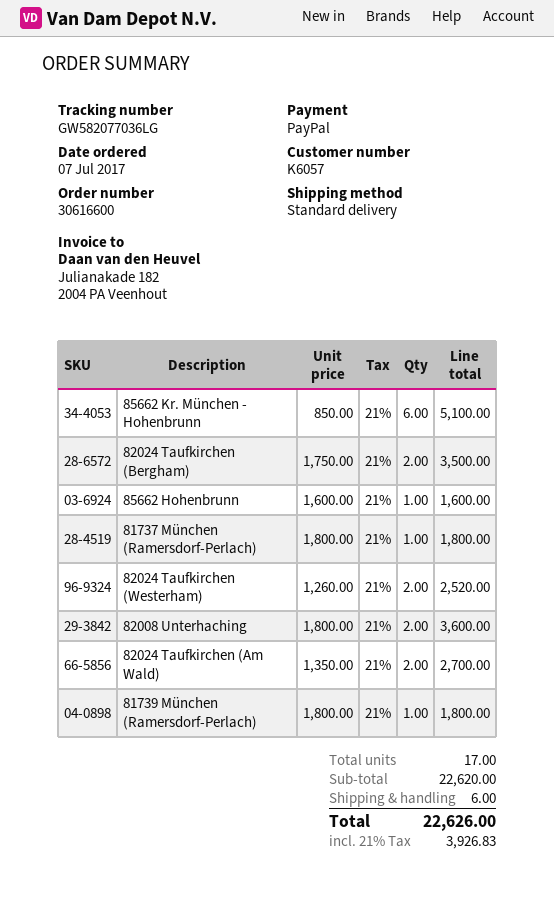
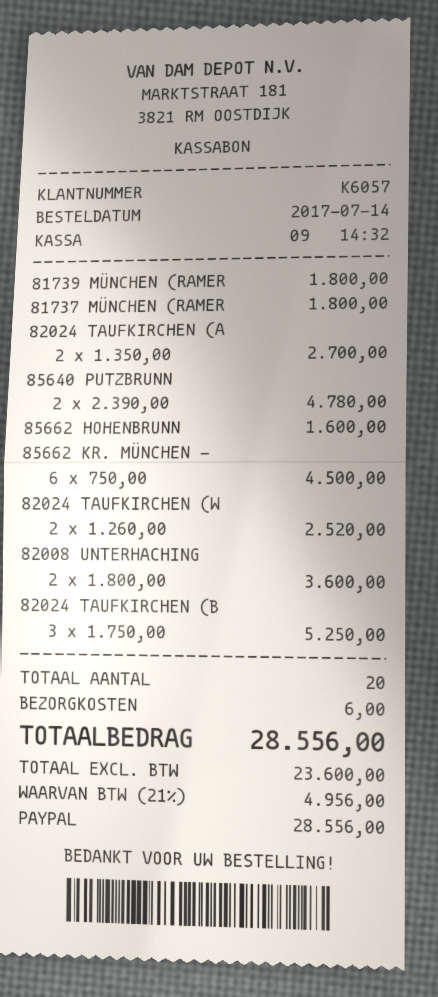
order date: 2017-07-07 -> 2017-07-14
85662 Kr. München - Hohenbrunn: 6 x 850.00 = 5100.00 -> 6 x 750.00 = 4500.00
82024 Taufkirchen (Bergham): 2 x 1750.00 = 3500.00 -> 3 x 1750.00 = 5250.00
85640 PUTZBRUNN: none -> 2 x 2390.00 = 4780.00
total quantity: 17 -> 20
tax: 21% = 3926.83 -> 21% = 4956.00
total: 22626.00 -> 28556.00

